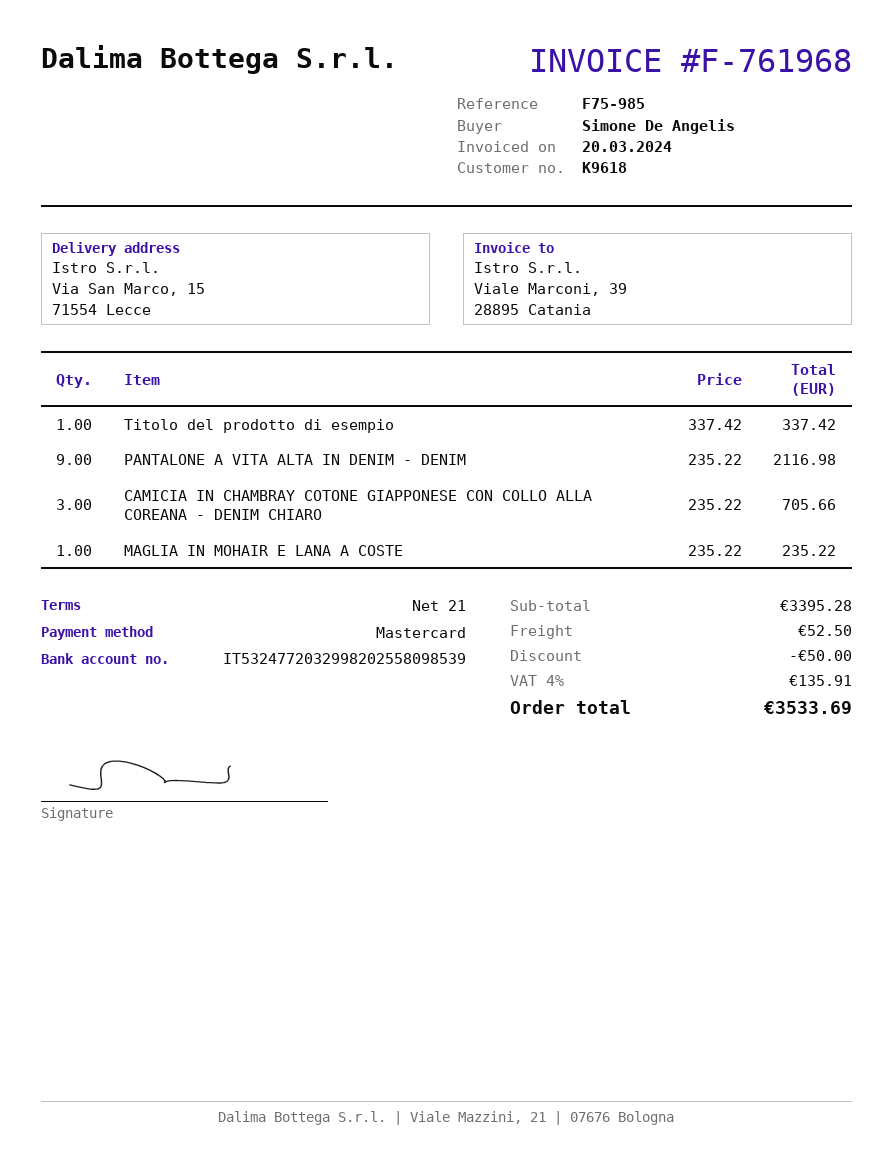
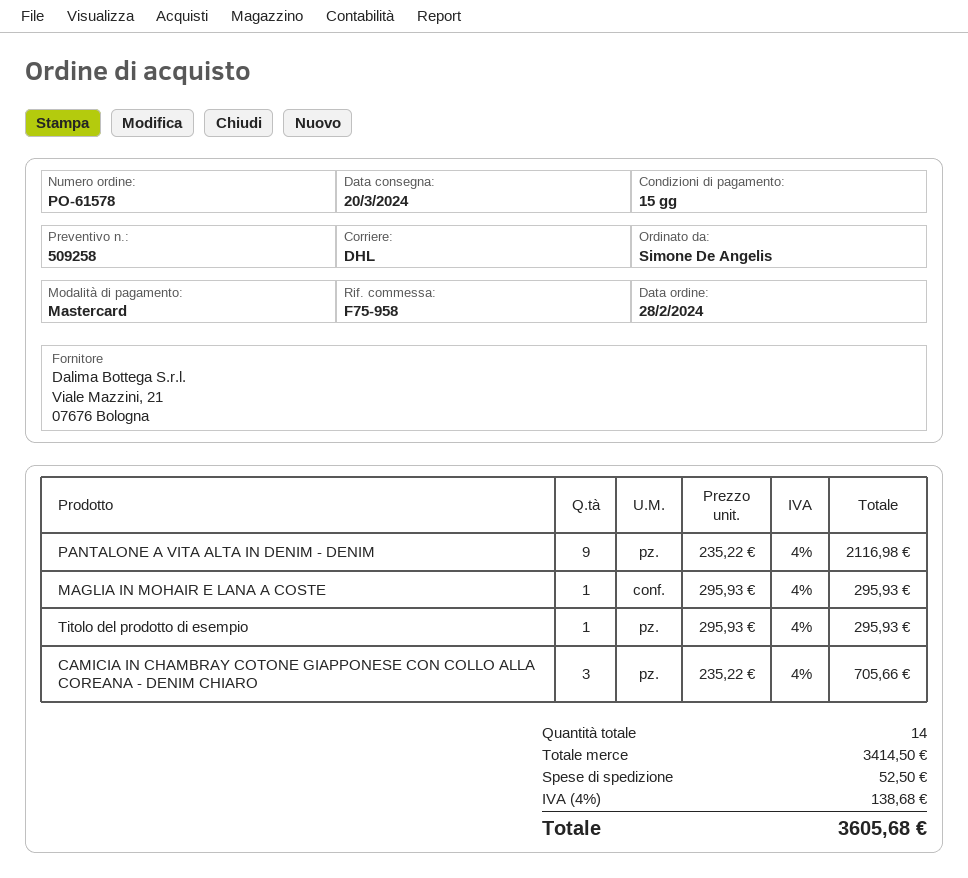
payment terms: 21 days -> 15 days
reference: F75-985 -> F75-958
Titolo del prodotto di esempio: 1 x 337.42 = 337.42 -> 1 x 295.93 = 295.93
MAGLIA IN MOHAIR E LANA A COSTE: 1 x 235.22 = 235.22 -> 1 x 295.93 = 295.93
subtotal: 3395.28 -> 3414.50
discount: 50.00 -> none
tax: 4% = 135.91 -> 4% = 138.68
total: 3533.69 -> 3605.68

